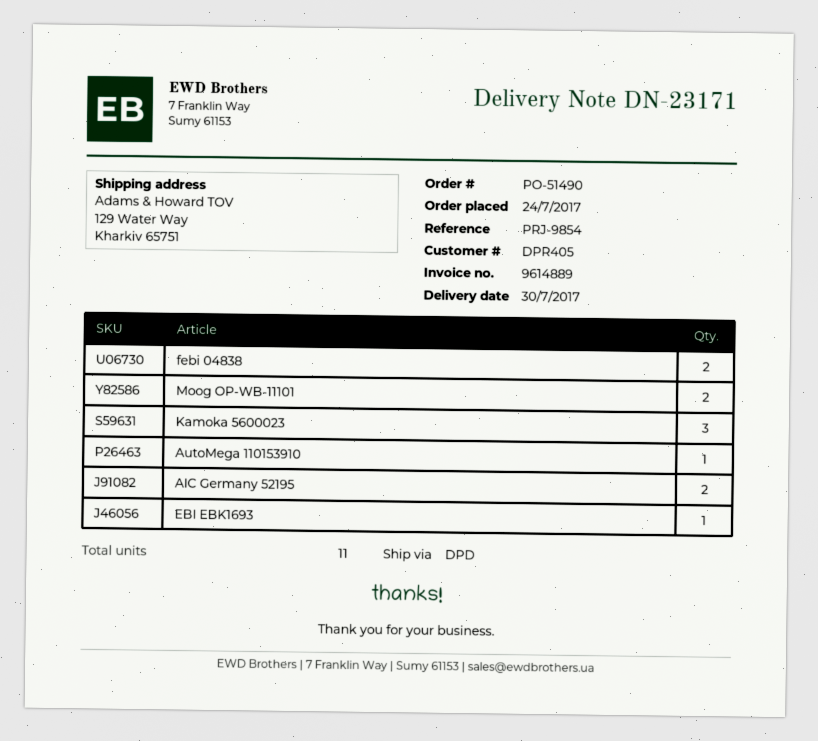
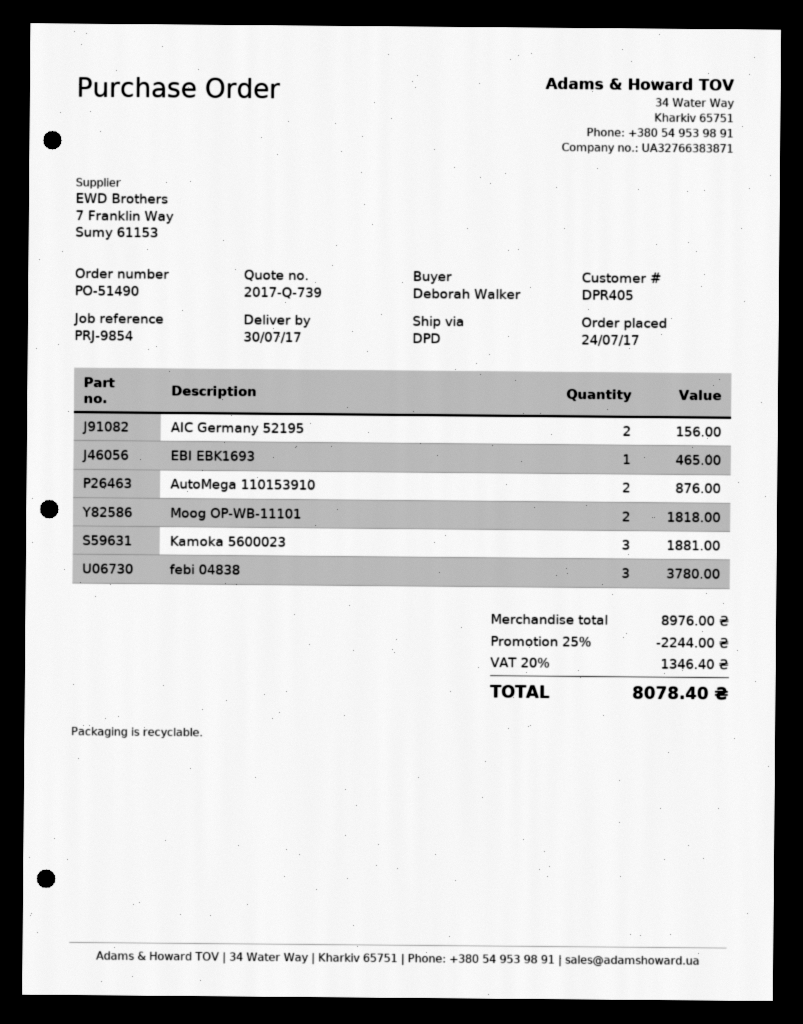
febi 04838: 2 -> 3
AutoMega 110153910: 1 -> 2

